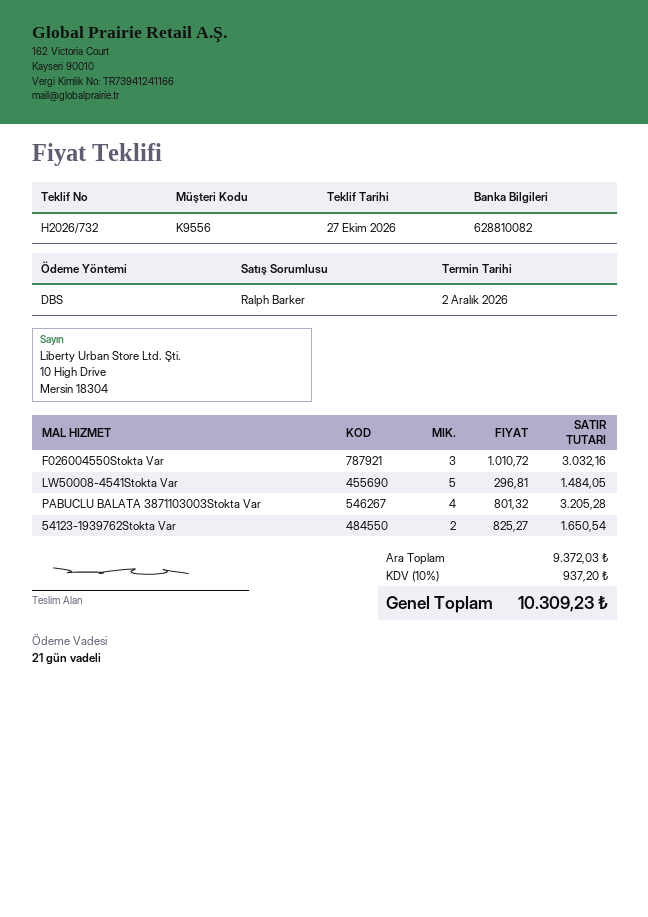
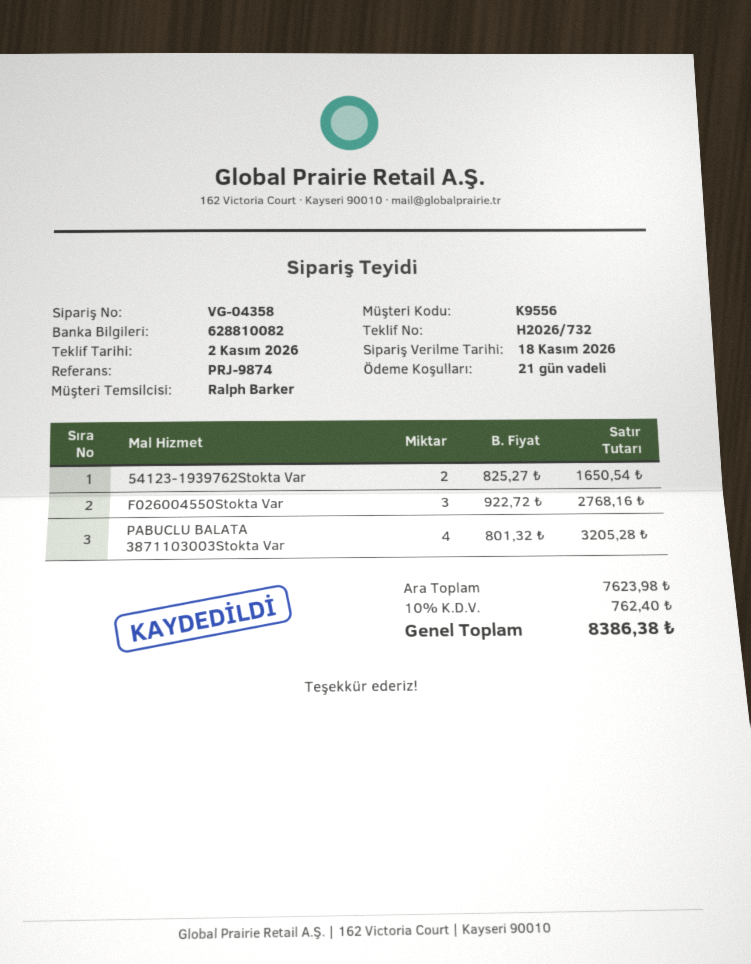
quote date: 2026-10-27 -> 2026-11-02
F026004550Stokta Var: 3 x 1010.72 = 3032.16 -> 3 x 922.72 = 2768.16
LW50008-4541Stokta Var: 5 x 296.81 = 1484.05 -> none
subtotal: 9372.03 -> 7623.98
tax: 10% = 937.20 -> 10% = 762.40
total: 10309.23 -> 8386.38

